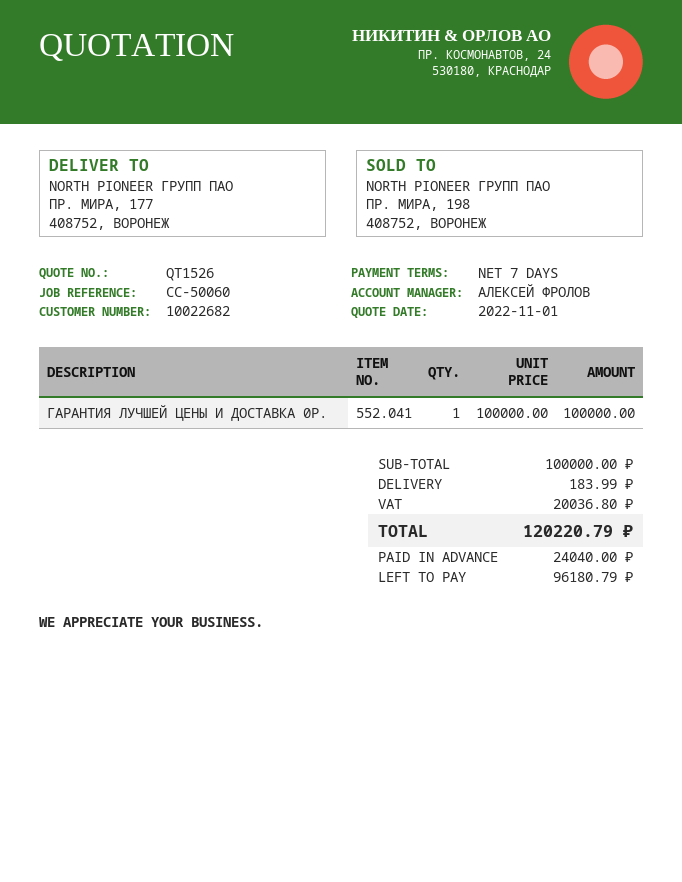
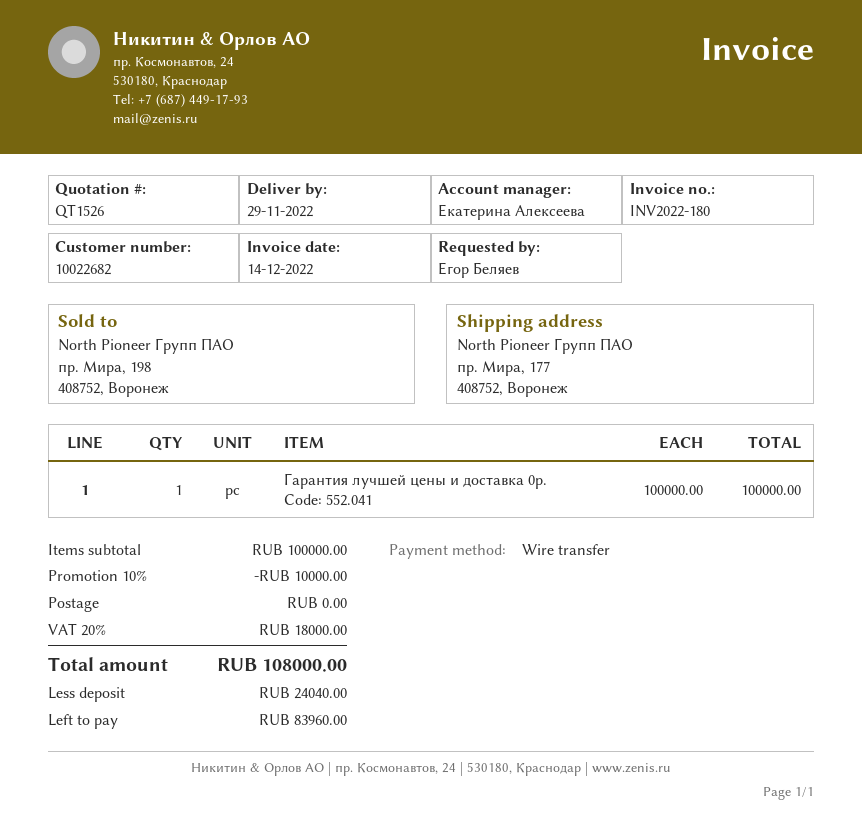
sales rep: АЛЕКСЕЙ ФРОЛОВ -> Екатерина Алексеева
discount: none -> 10% = 10000.00
shipping: 183.99 -> 0.00
tax: 20036.80 -> 18000.00
total: 120220.79 -> 108000.00
balance: 96180.79 -> 83960.00

